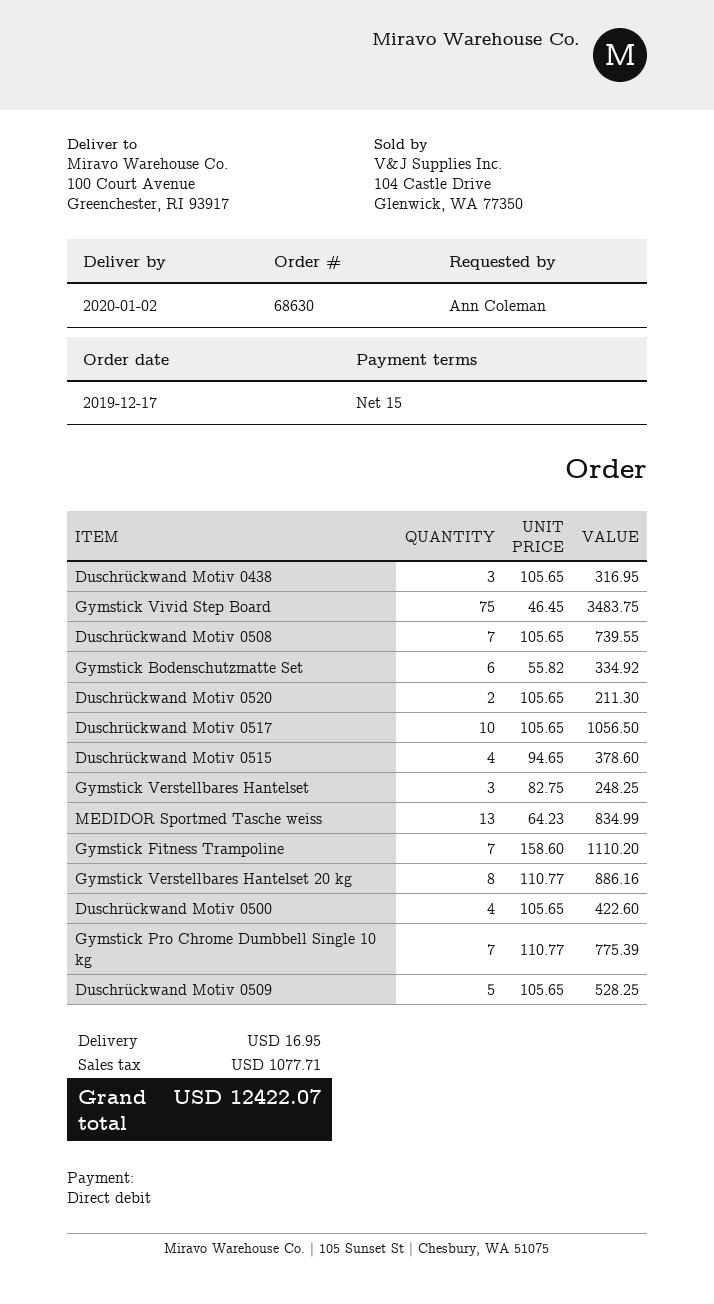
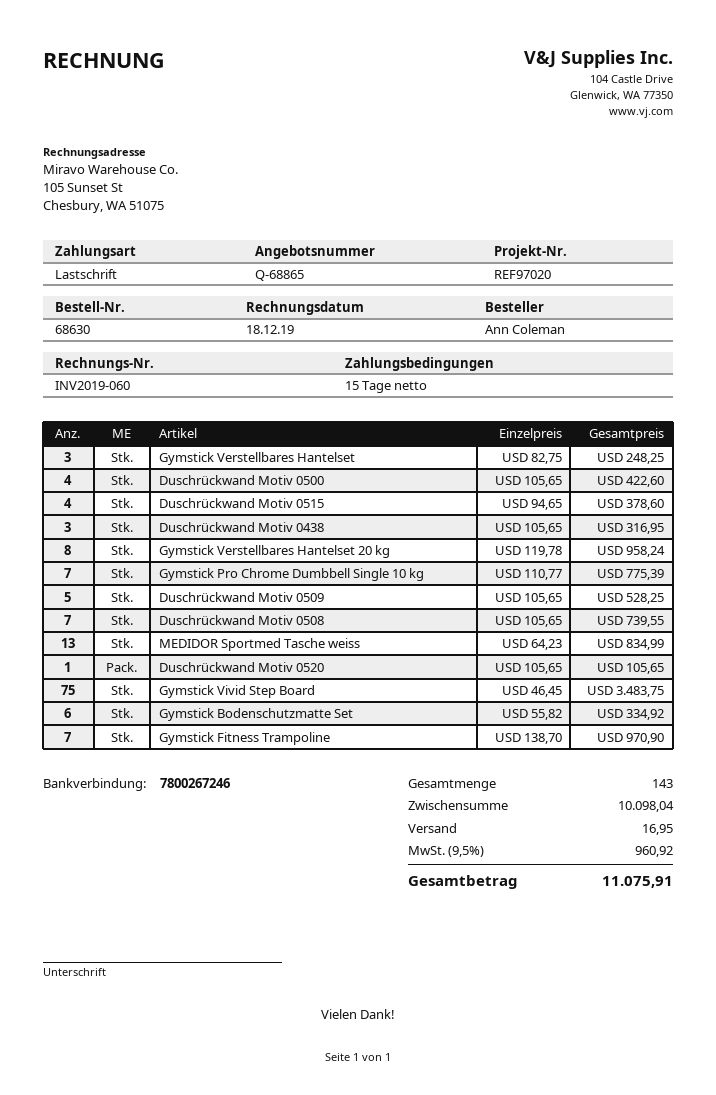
Duschrückwand Motiv 0520: 2 x 105.65 = 211.30 -> 1 x 105.65 = 105.65
Duschrückwand Motiv 0517: 10 x 105.65 = 1056.50 -> none
Gymstick Fitness Trampoline: 7 x 158.60 = 1110.20 -> 7 x 138.70 = 970.90
Gymstick Verstellbares Hantelset 20 kg: 8 x 110.77 = 886.16 -> 8 x 119.78 = 958.24
tax: 1077.71 -> 960.92
total: 12422.07 -> 11075.91

